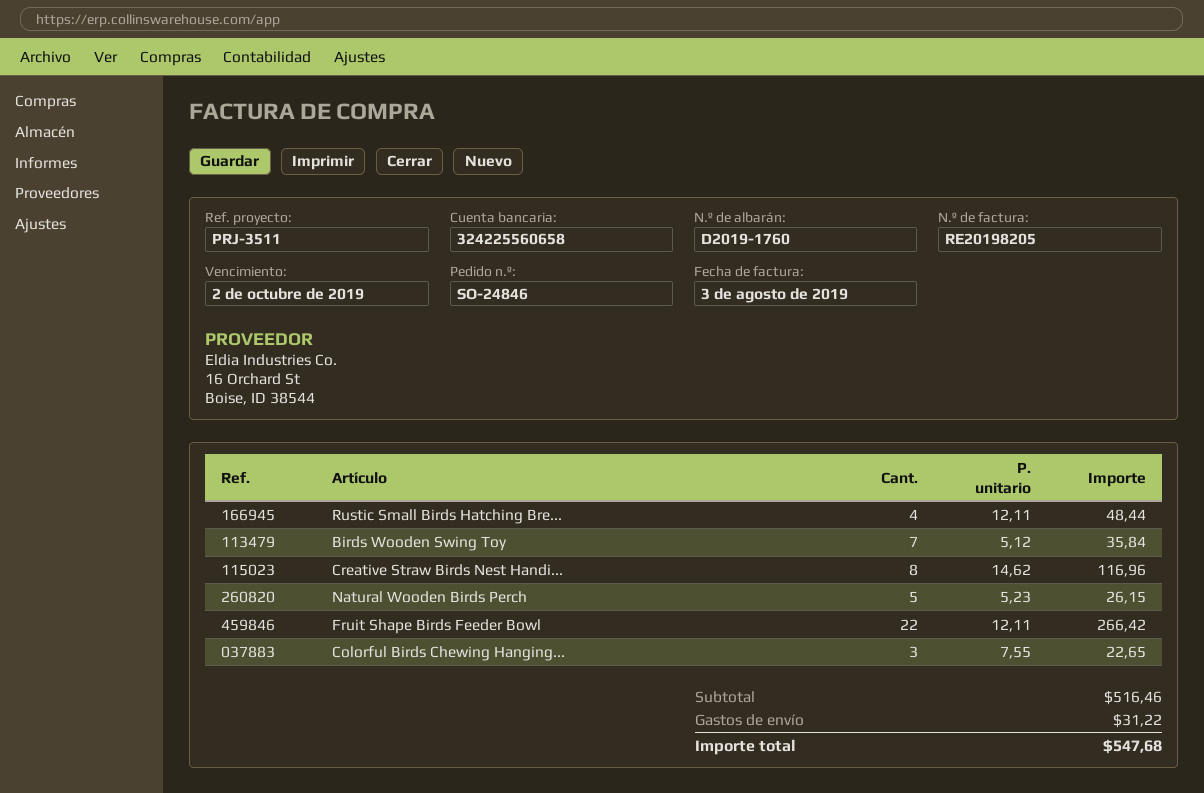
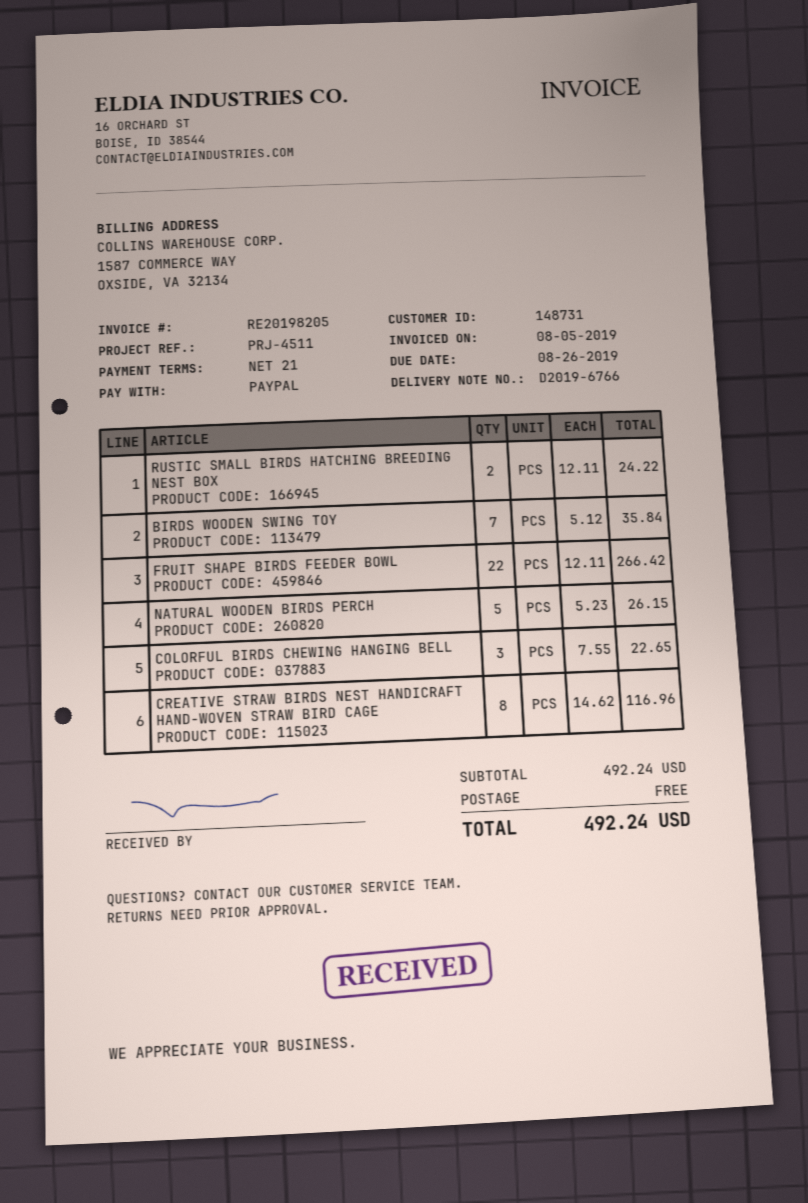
delivery note number: D2019-1760 -> D2019-6766
invoice date: 2019-08-03 -> 2019-08-05
due date: 2019-10-02 -> 2019-08-26
reference: PRJ-3511 -> PRJ-4511
Rustic Small Birds Hatching Bre...: 4 x 12.11 = 48.44 -> 2 x 12.11 = 24.22
subtotal: 516.46 -> 492.24
shipping: 31.22 -> 0.00
total: 547.68 -> 492.24

